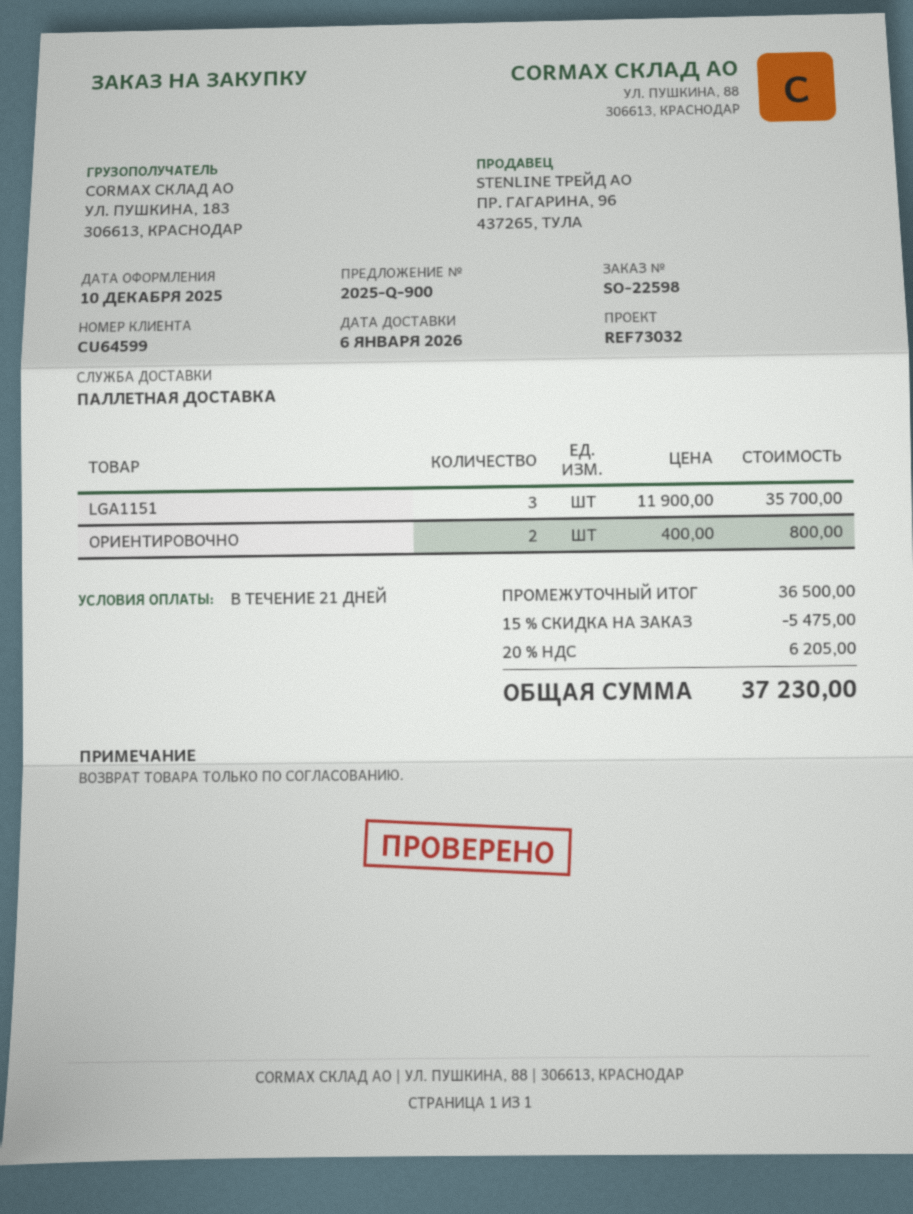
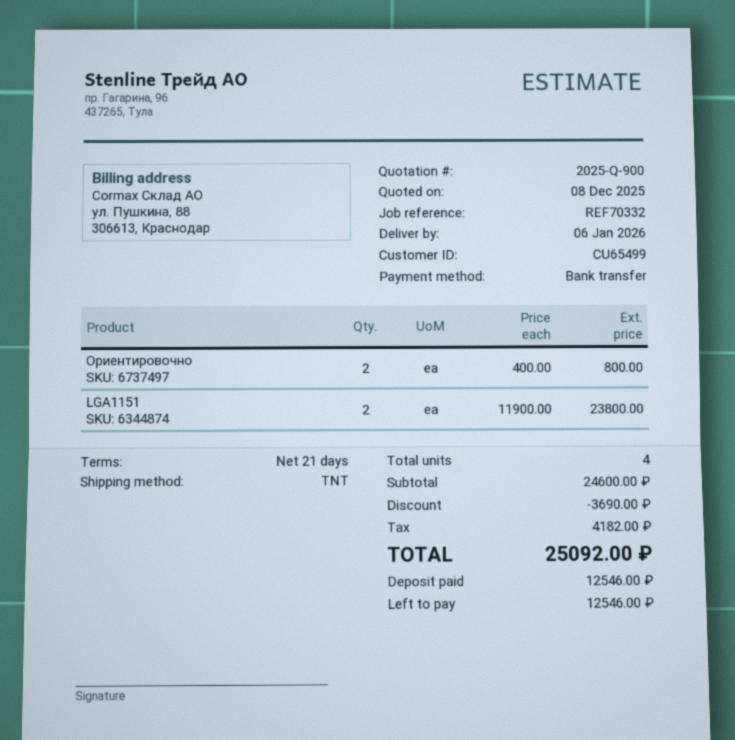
customer number: CU64599 -> CU65499
reference: REF73032 -> REF70332
shipping method: pallet freight -> TNT
LGA1151: 3 x 11900.00 = 35700.00 -> 2 x 11900.00 = 23800.00
subtotal: 36500.00 -> 24600.00
discount: 5475.00 -> 3690.00
tax: 6205.00 -> 4182.00
total: 37230.00 -> 25092.00

